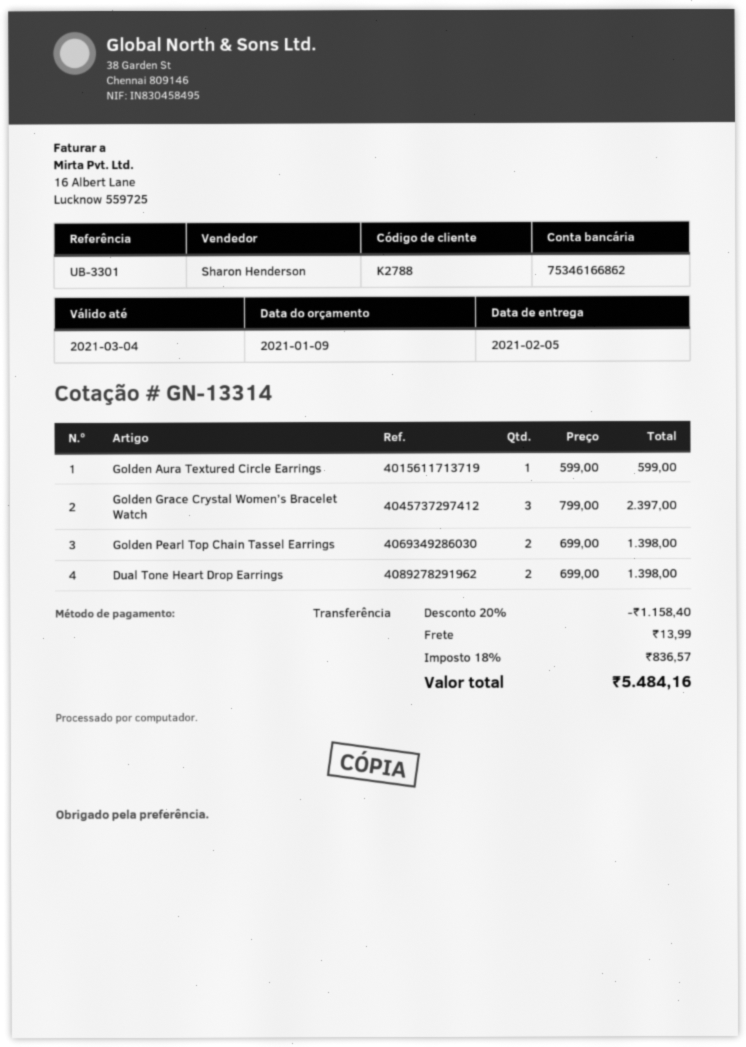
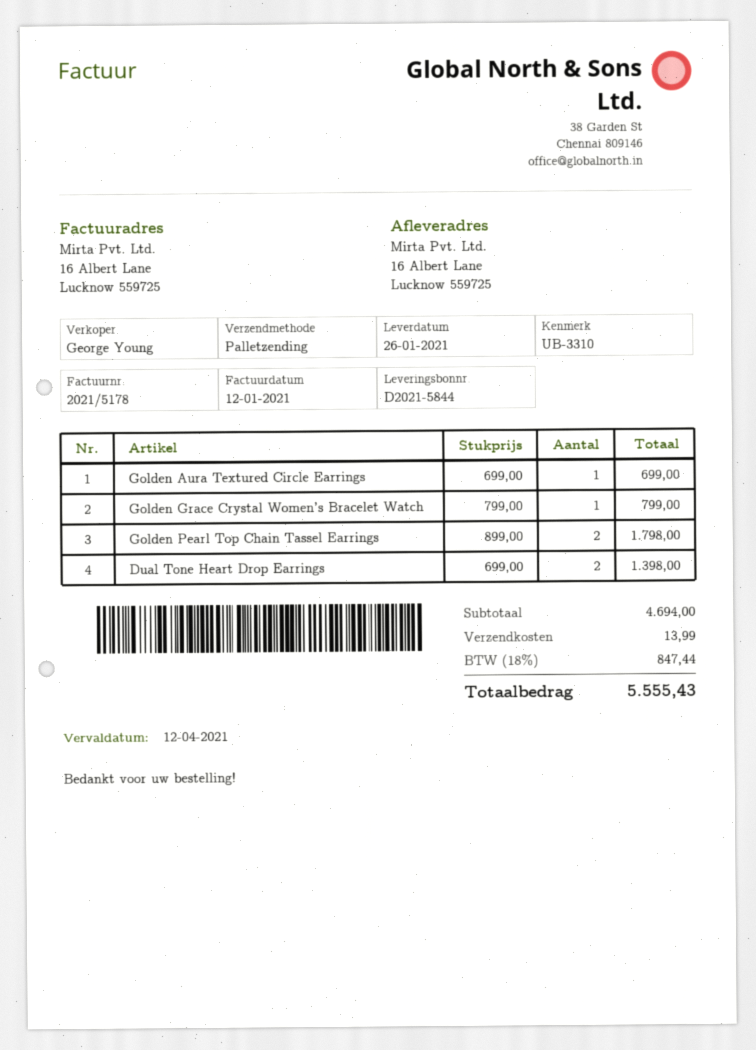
delivery date: 2021-02-05 -> 2021-01-26
reference: UB-3301 -> UB-3310
sales rep: Sharon Henderson -> George Young
Golden Aura Textured Circle Earrings: 1 x 599.00 = 599.00 -> 1 x 699.00 = 699.00
Golden Grace Crystal Women’s Bracelet Watch: 3 x 799.00 = 2397.00 -> 1 x 799.00 = 799.00
Golden Pearl Top Chain Tassel Earrings: 2 x 699.00 = 1398.00 -> 2 x 899.00 = 1798.00
discount: 20% = 1158.40 -> none
tax: 18% = 836.57 -> 18% = 847.44
total: 5484.16 -> 5555.43

